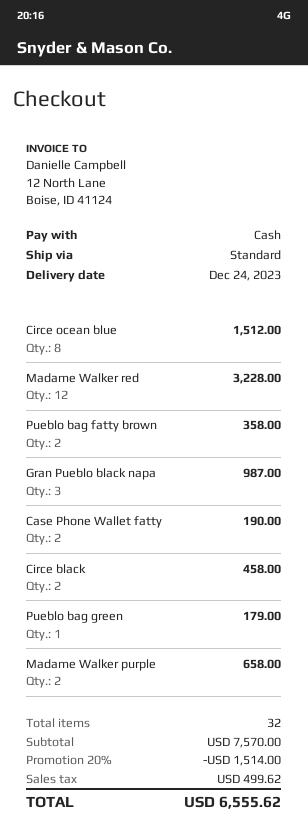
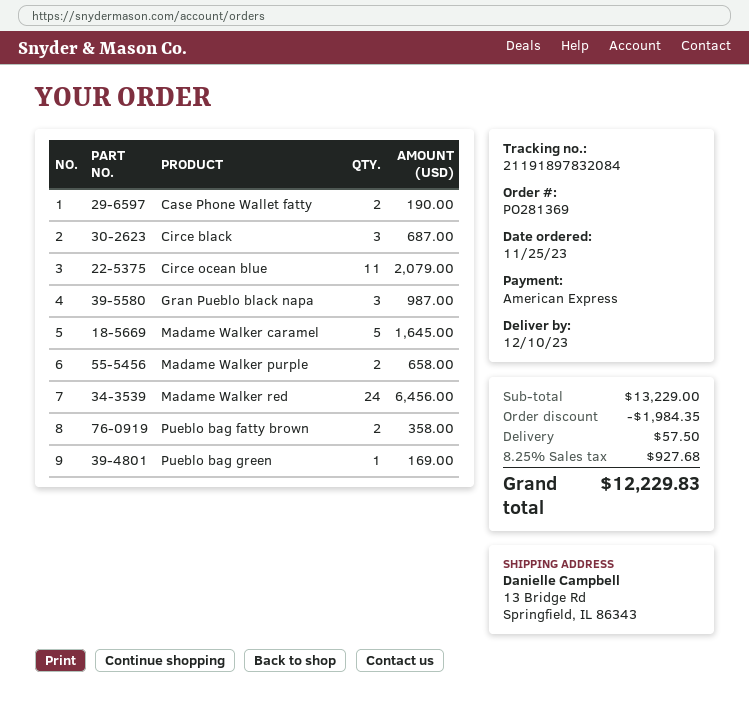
delivery date: 2023-12-24 -> 2023-12-10
payment method: cash -> American Express
Circe ocean blue: 8 for 1512.00 -> 11 for 2079.00
Madame Walker red: 12 for 3228.00 -> 24 for 6456.00
Circe black: 2 for 458.00 -> 3 for 687.00
Pueblo bag green: 1 for 179.00 -> 1 for 169.00
Madame Walker caramel: none -> 5 for 1645.00
subtotal: 7570.00 -> 13229.00
discount: 1514.00 -> 1984.35
shipping: none -> 57.50
tax: 499.62 -> 927.68
total: 6555.62 -> 12229.83

